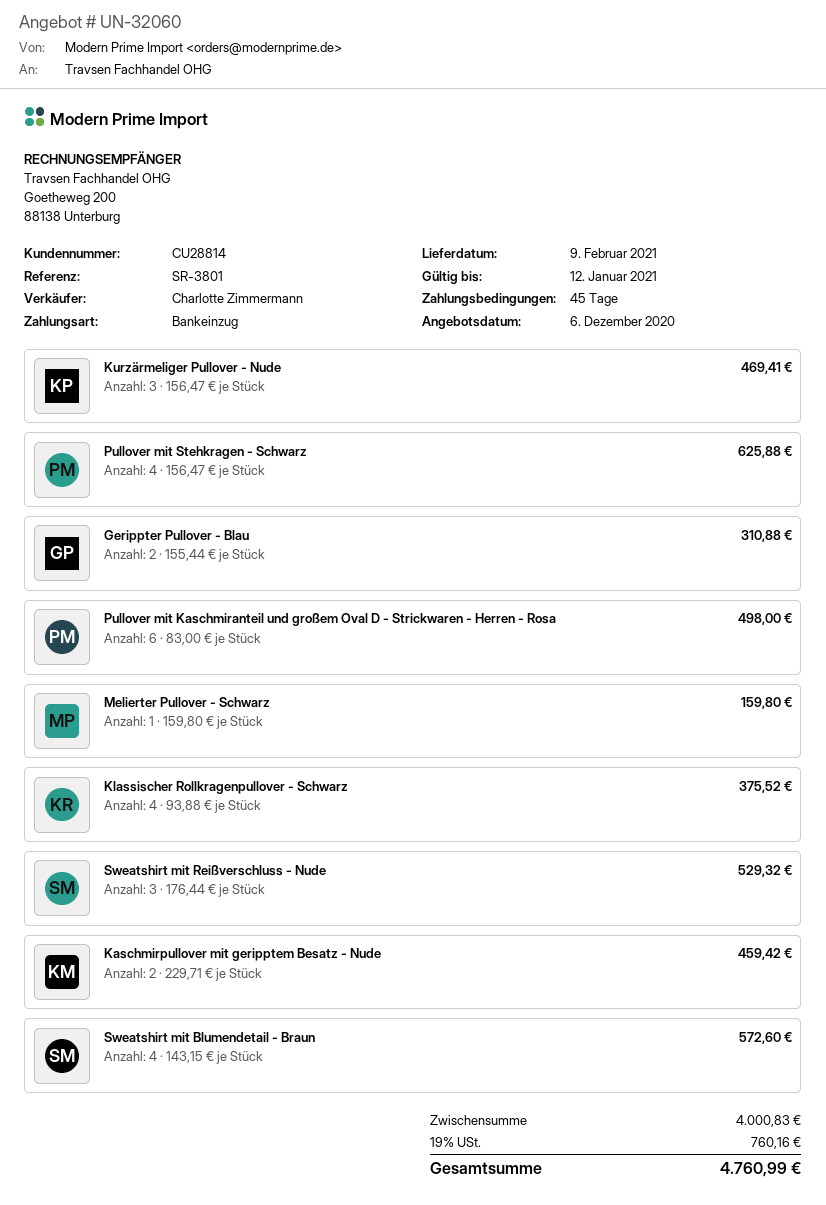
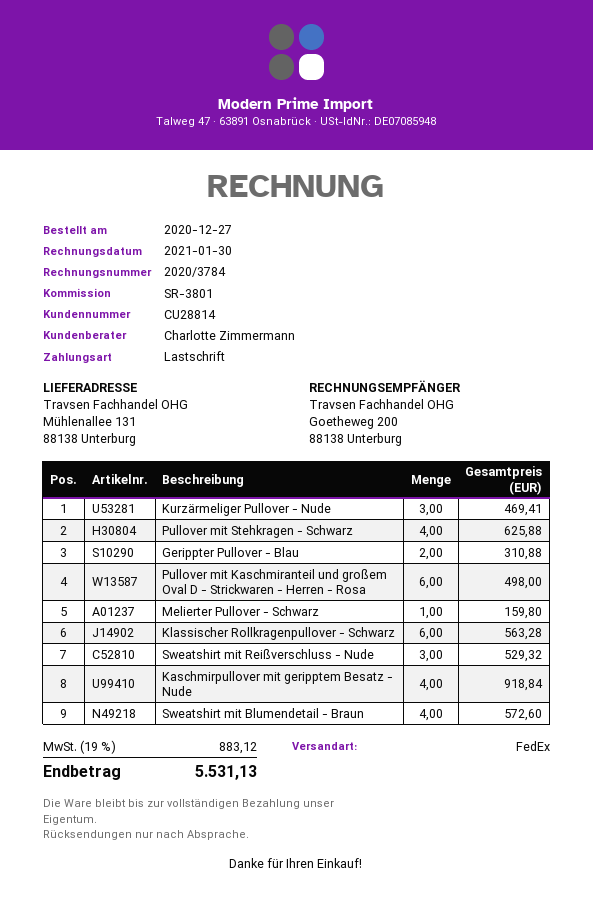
Klassischer Rollkragenpullover - Schwarz: 4 for 375.52 -> 6 for 563.28
Kaschmirpullover mit geripptem Besatz - Nude: 2 for 459.42 -> 4 for 918.84
tax: 19% = 760.16 -> 19% = 883.12
total: 4760.99 -> 5531.13

